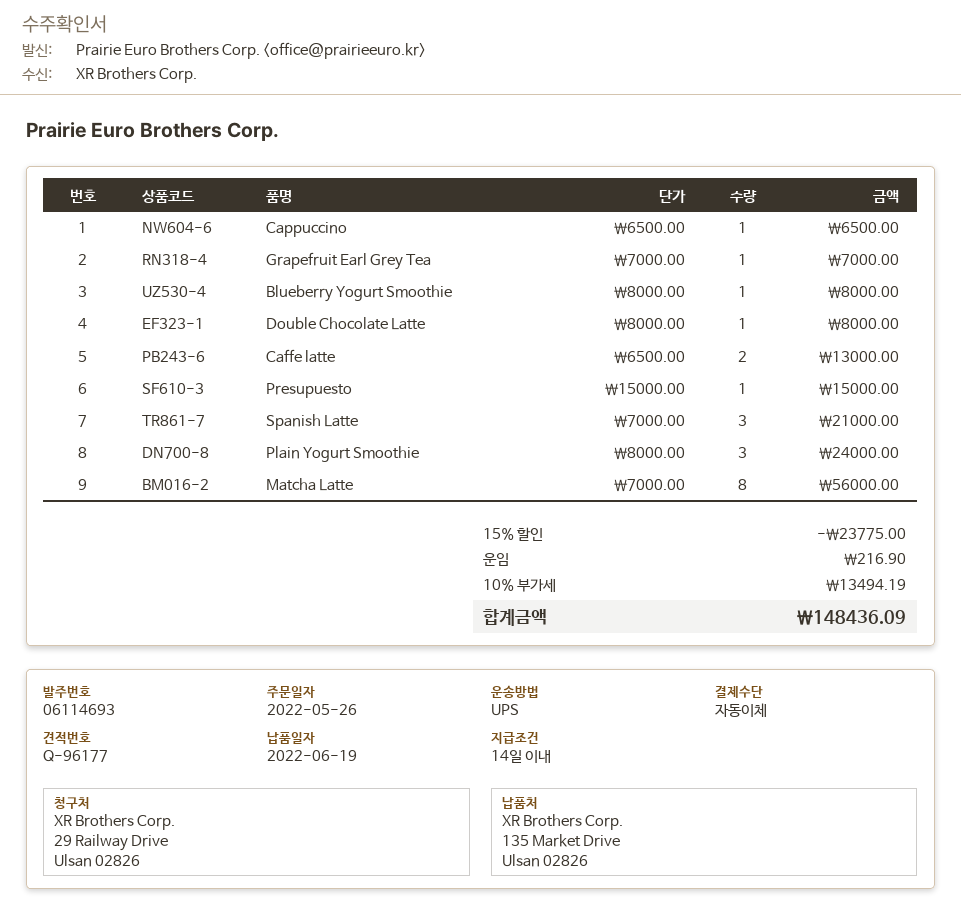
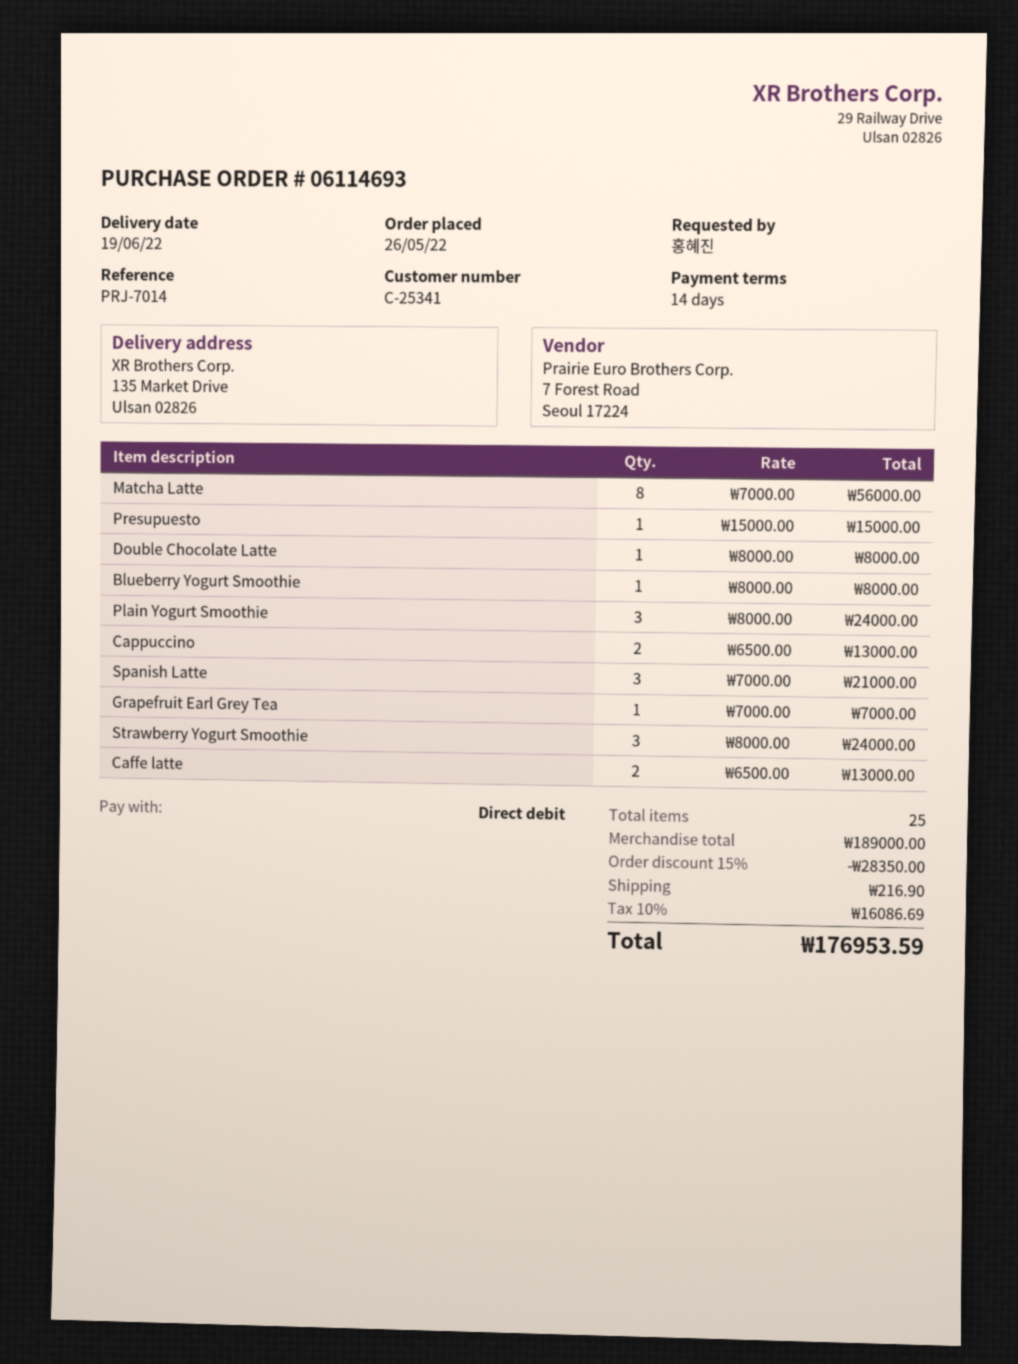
Cappuccino: 1 x 6500.00 = 6500.00 -> 2 x 6500.00 = 13000.00
Strawberry Yogurt Smoothie: none -> 3 x 8000.00 = 24000.00
discount: 15% = 23775.00 -> 15% = 28350.00
tax: 10% = 13494.19 -> 10% = 16086.69
total: 148436.09 -> 176953.59

